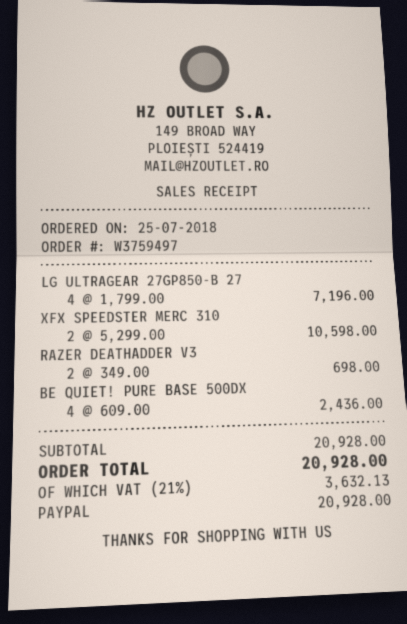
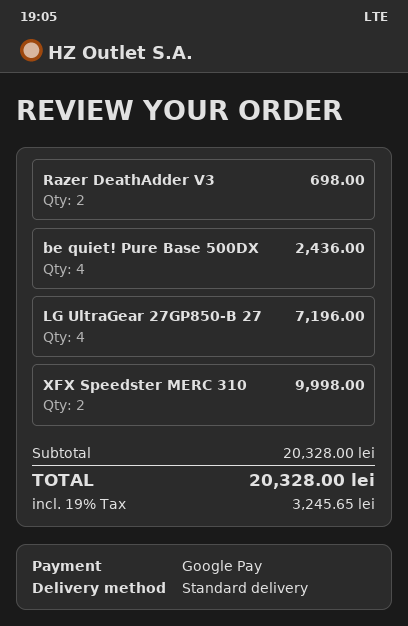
payment method: PayPal -> Google Pay
XFX SPEEDSTER MERC 310: 2 for 10598.00 -> 2 for 9998.00
subtotal: 20928.00 -> 20328.00
tax: 21% = 3632.13 -> 19% = 3245.65
total: 20928.00 -> 20328.00

